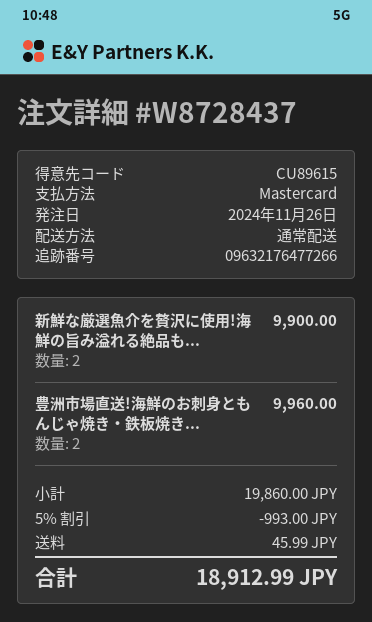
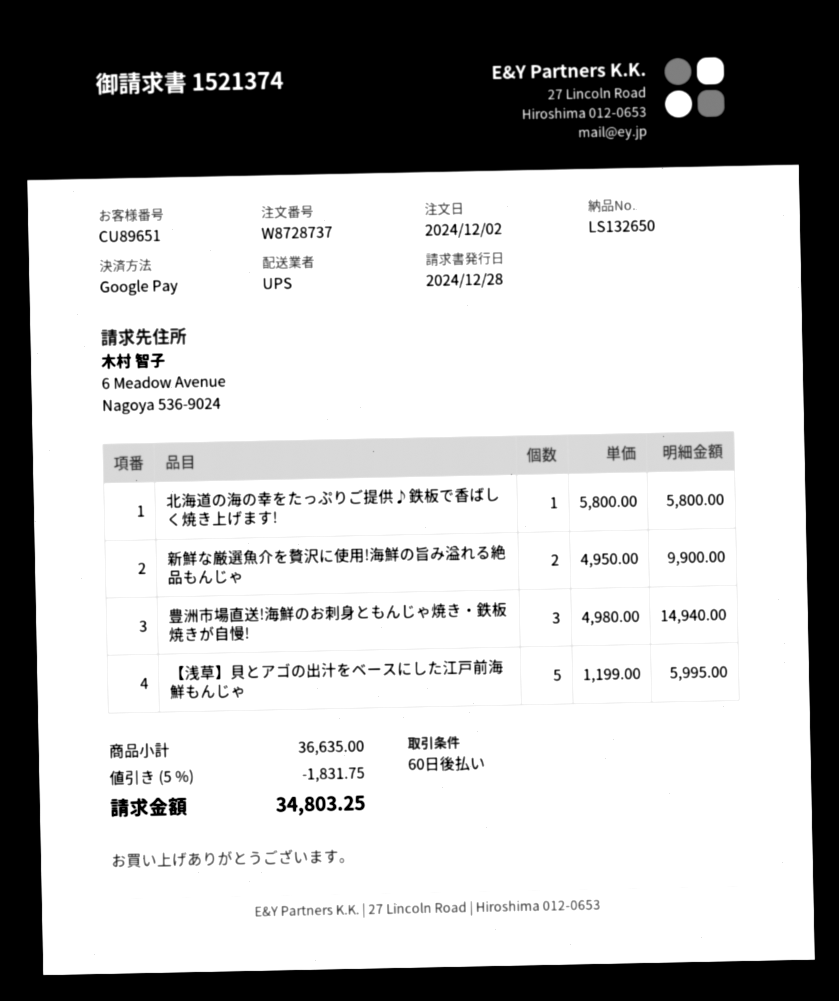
order number: W8728437 -> W8728737
order date: 2024-11-26 -> 2024-12-02
customer number: CU89615 -> CU89651
payment method: Mastercard -> Google Pay
shipping method: standard -> UPS
豊洲市場直送!海鮮のお刺身ともんじゃ焼き・鉄板焼き...: 2 for 9960.00 -> 3 for 14940.00
北海道の海の幸をたっぷりご提供♪鉄板で香ばしく焼き上げます!: none -> 1 for 5800.00
【浅草】貝とアゴの出汁をベースにした江戸前海鮮もんじゃ: none -> 5 for 5995.00
subtotal: 19860.00 -> 36635.00
discount: 5% = 993.00 -> 5% = 1831.75
shipping: 45.99 -> none
total: 18912.99 -> 34803.25

